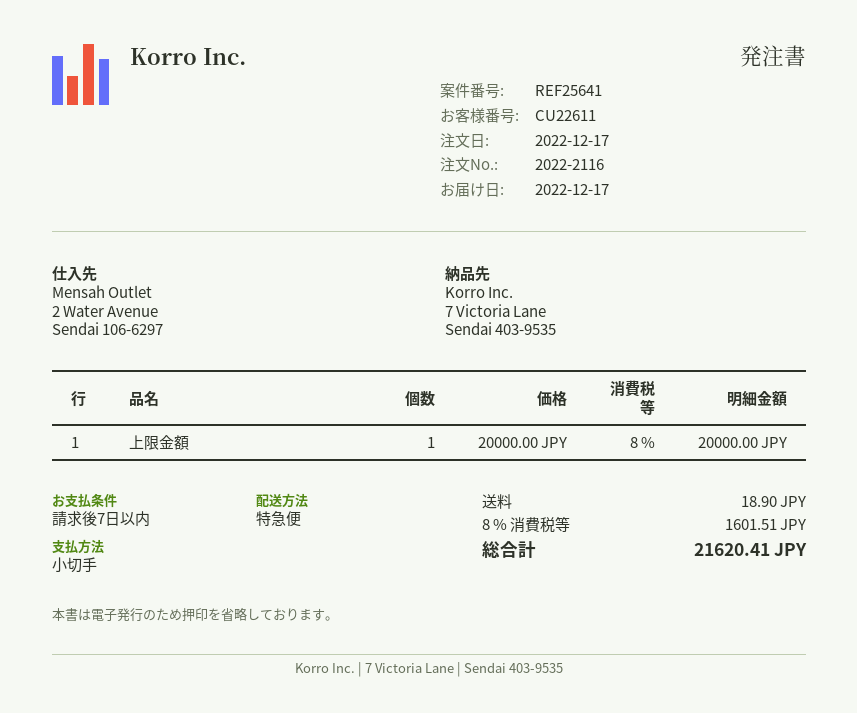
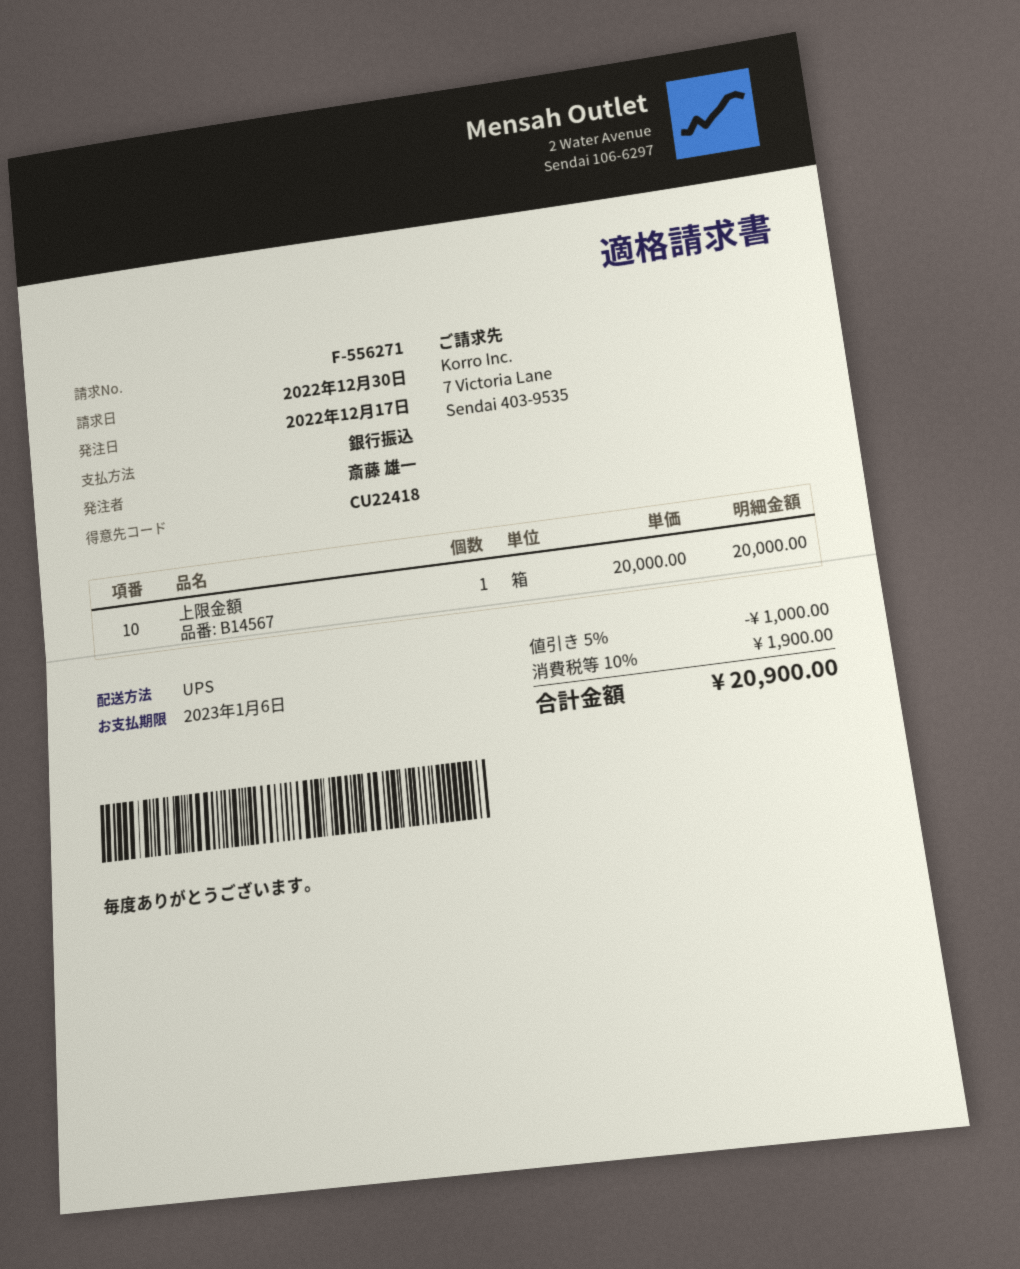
customer number: CU22611 -> CU22418
payment method: cheque -> bank transfer
shipping method: express -> UPS
discount: none -> 5% = 1000.00
shipping: 18.90 -> none
tax: 8% = 1601.51 -> 10% = 1900.00
total: 21620.41 -> 20900.00

